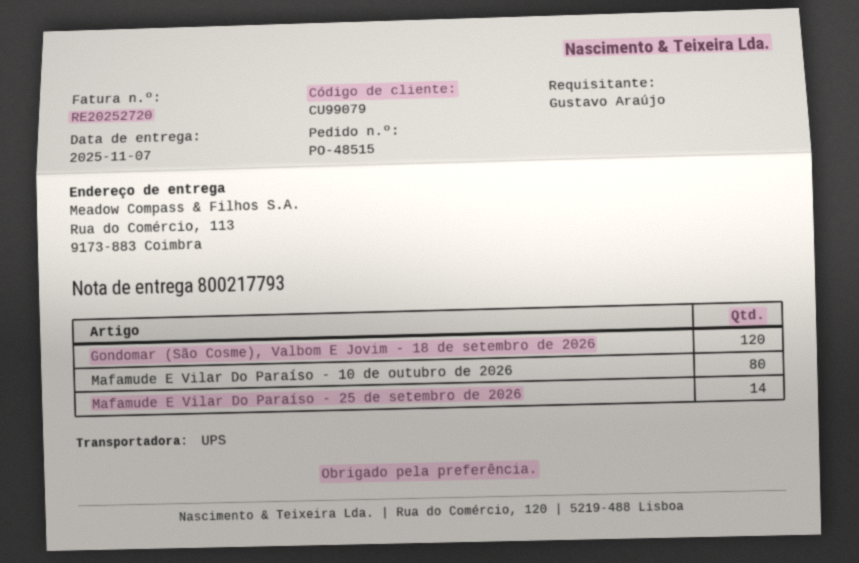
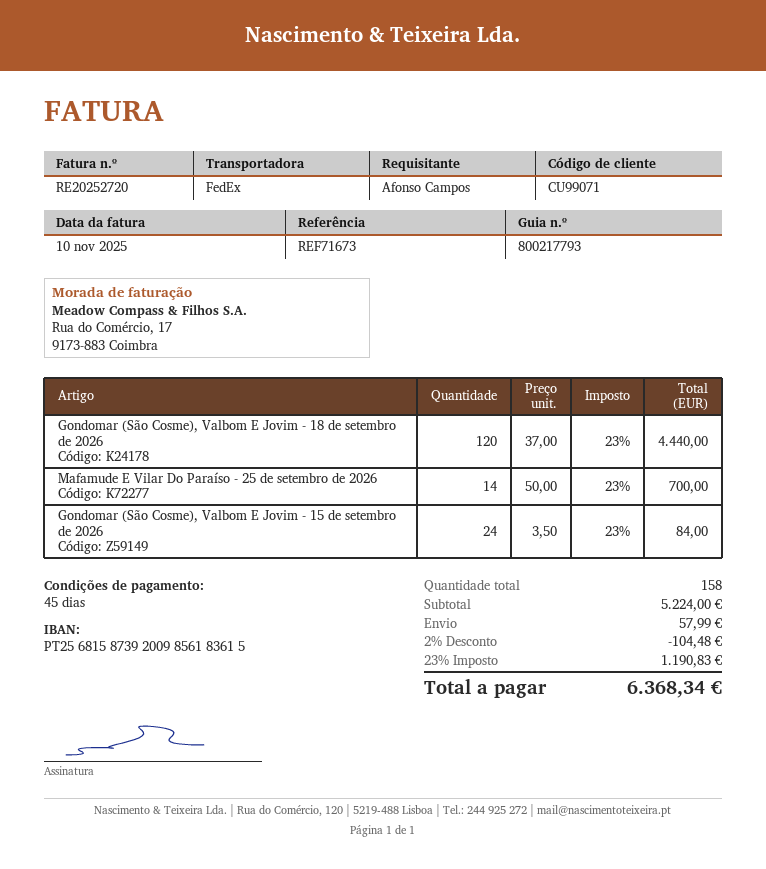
customer number: CU99079 -> CU99071
ordered by: Gustavo Araújo -> Afonso Campos
shipping method: UPS -> FedEx
Mafamude E Vilar Do Paraíso - 10 de outubro de 2026: 80 -> none
Gondomar (São Cosme), Valbom E Jovim - 15 de setembro de 2026: none -> 24

